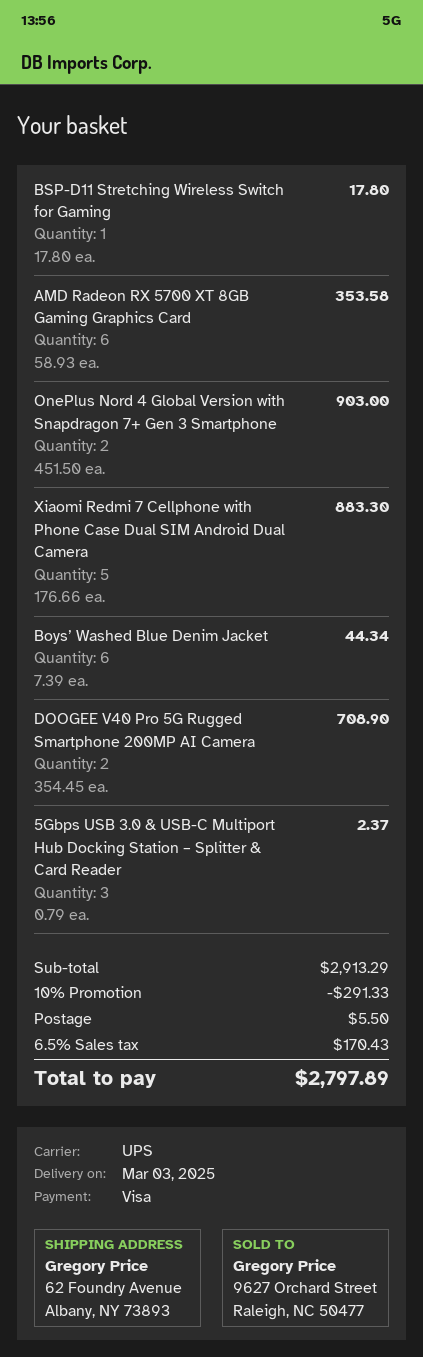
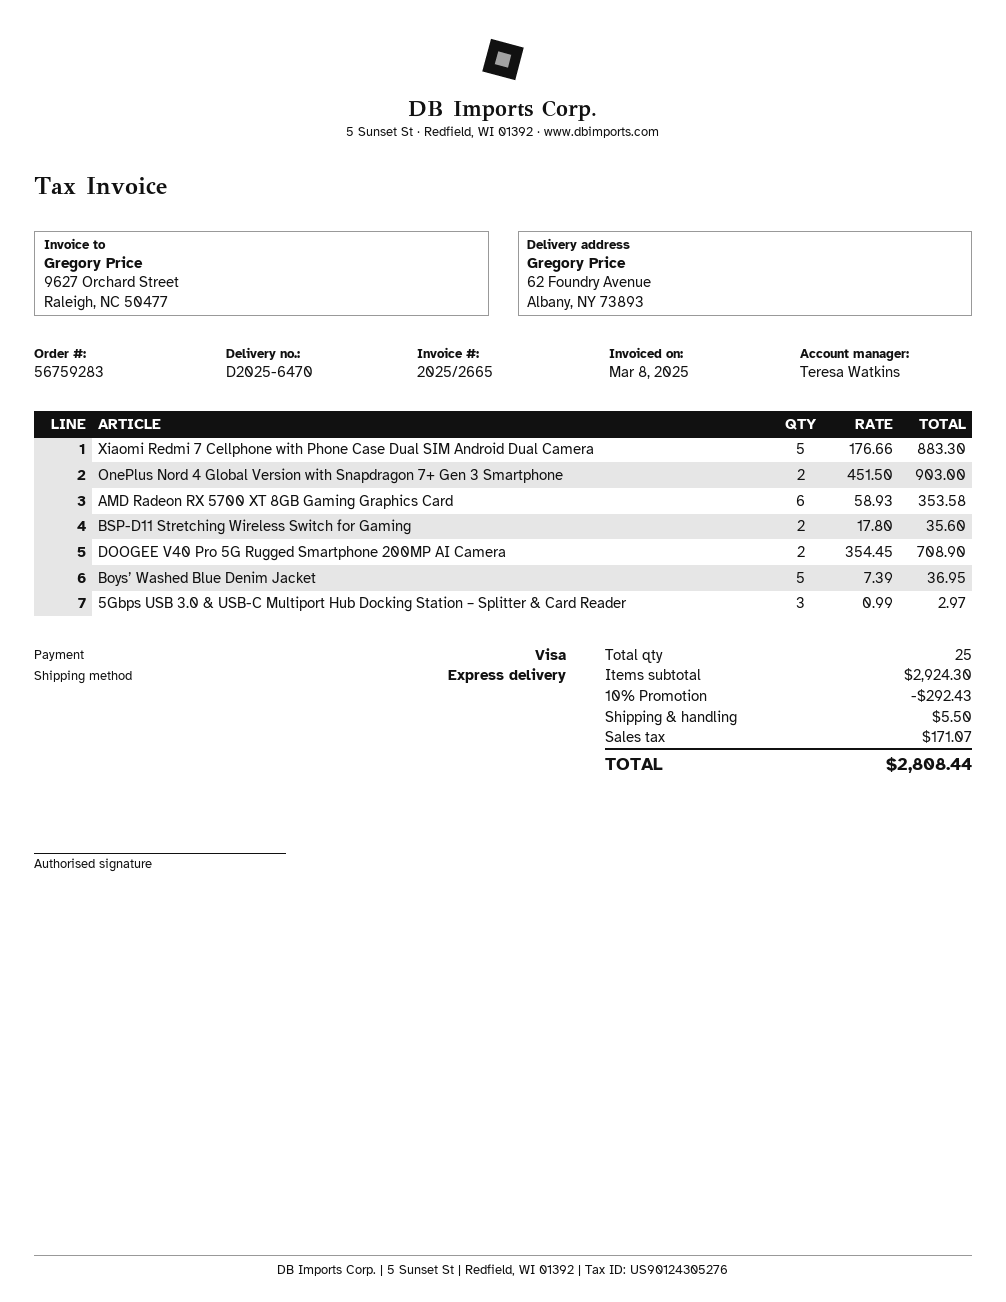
shipping method: UPS -> express
BSP-D11 Stretching Wireless Switch for Gaming: 1 x 17.80 = 17.80 -> 2 x 17.80 = 35.60
Boys’ Washed Blue Denim Jacket: 6 x 7.39 = 44.34 -> 5 x 7.39 = 36.95
5Gbps USB 3.0 & USB-C Multiport Hub Docking Station – Splitter & Card Reader: 3 x 0.79 = 2.37 -> 3 x 0.99 = 2.97
subtotal: 2913.29 -> 2924.30
discount: 10% = 291.33 -> 10% = 292.43
tax: 170.43 -> 171.07
total: 2797.89 -> 2808.44

